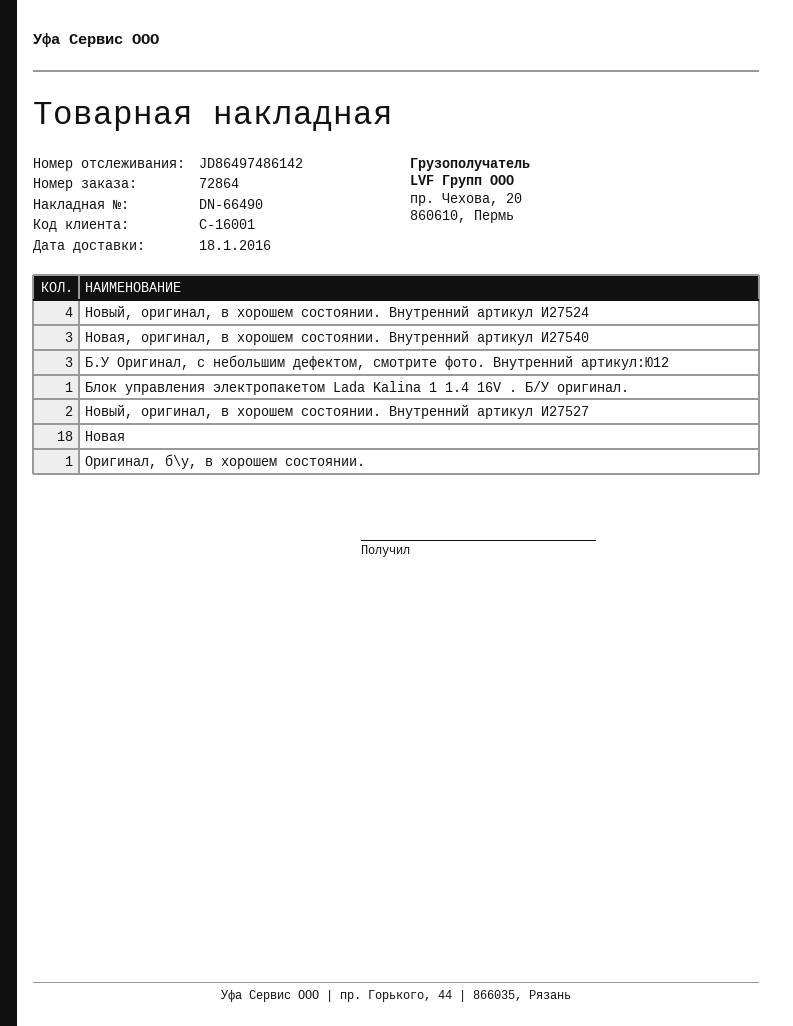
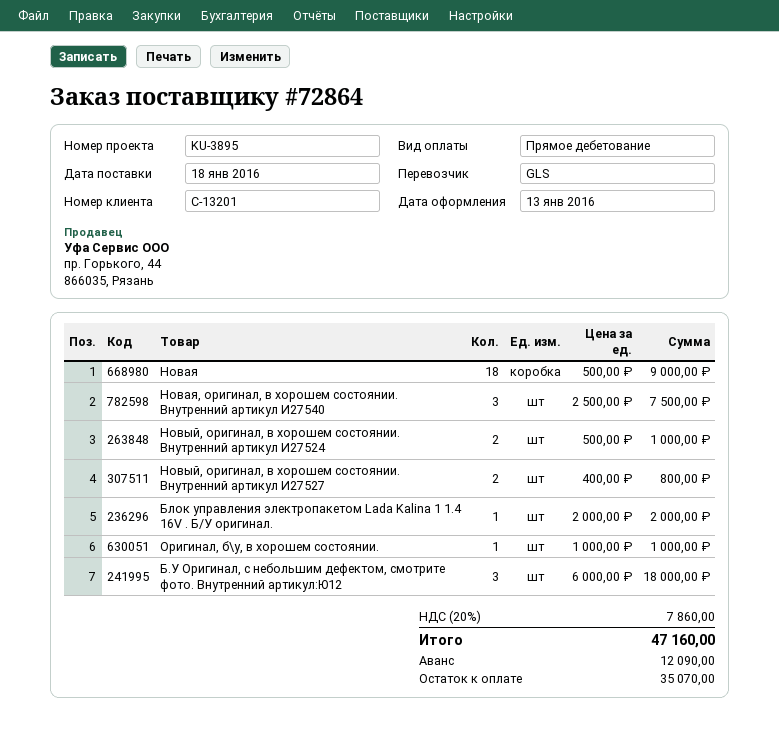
customer number: C-16001 -> C-13201
Новый, оригинал, в хорошем состоянии. Внутренний артикул И27524: 4 -> 2

